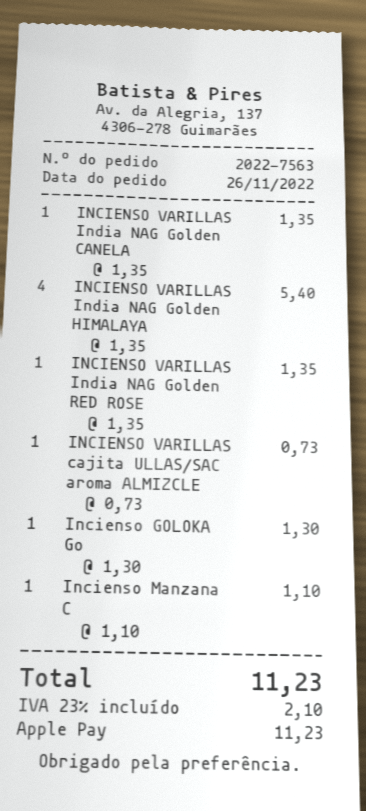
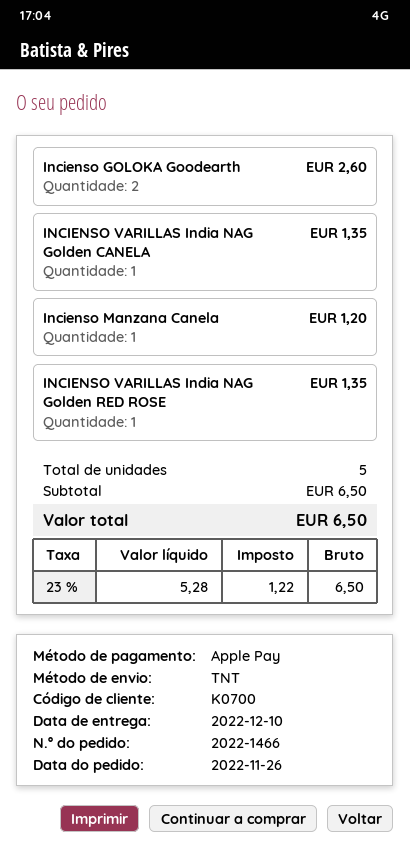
order number: 2022-7563 -> 2022-1466
INCIENSO VARILLAS India NAG Golden HIMALAYA: 4 for 5.40 -> none
INCIENSO VARILLAS cajita ULLAS/SAC aroma ALMIZCLE: 1 for 0.73 -> none
Incienso GOLOKA Go: 1 for 1.30 -> 2 for 2.60
Incienso Manzana C: 1 for 1.10 -> 1 for 1.20
tax: 23% = 2.10 -> 23% = 1.22
total: 11.23 -> 6.50

